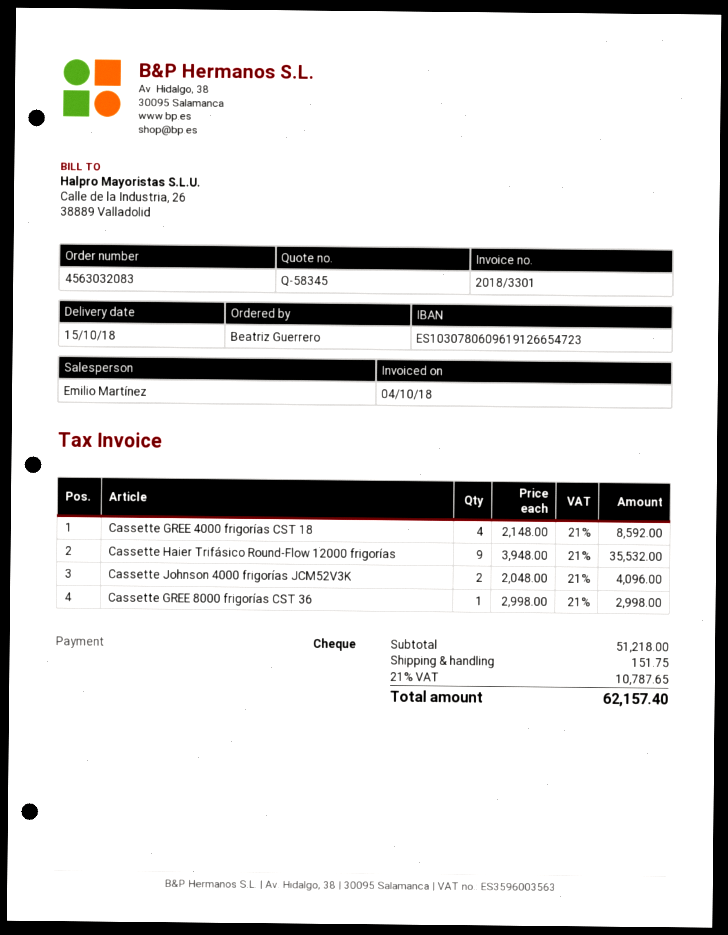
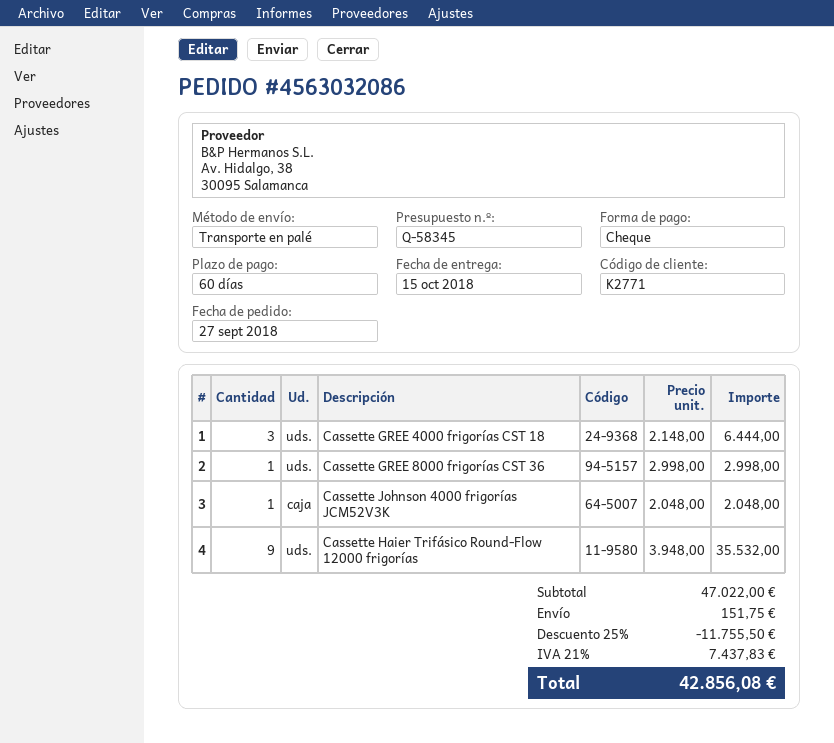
order number: 4563032083 -> 4563032086
Cassette GREE 4000 frigorías CST 18: 4 x 2148.00 = 8592.00 -> 3 x 2148.00 = 6444.00
Cassette Johnson 4000 frigorías JCM52V3K: 2 x 2048.00 = 4096.00 -> 1 x 2048.00 = 2048.00
subtotal: 51218.00 -> 47022.00
discount: none -> 25% = 11755.50
tax: 21% = 10787.65 -> 21% = 7437.83
total: 62157.40 -> 42856.08

